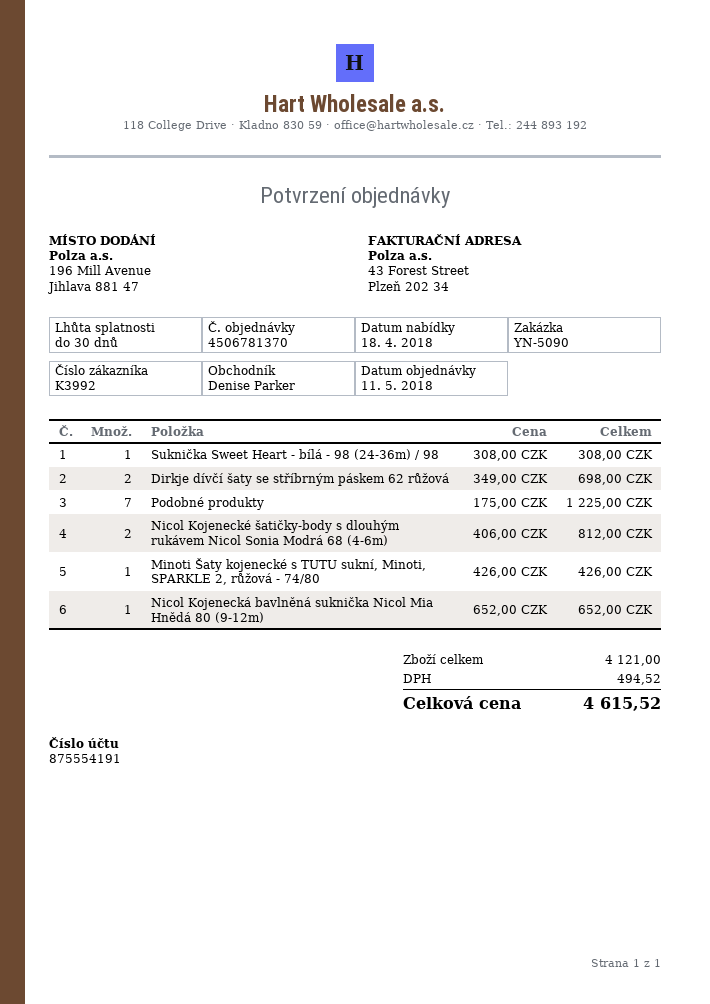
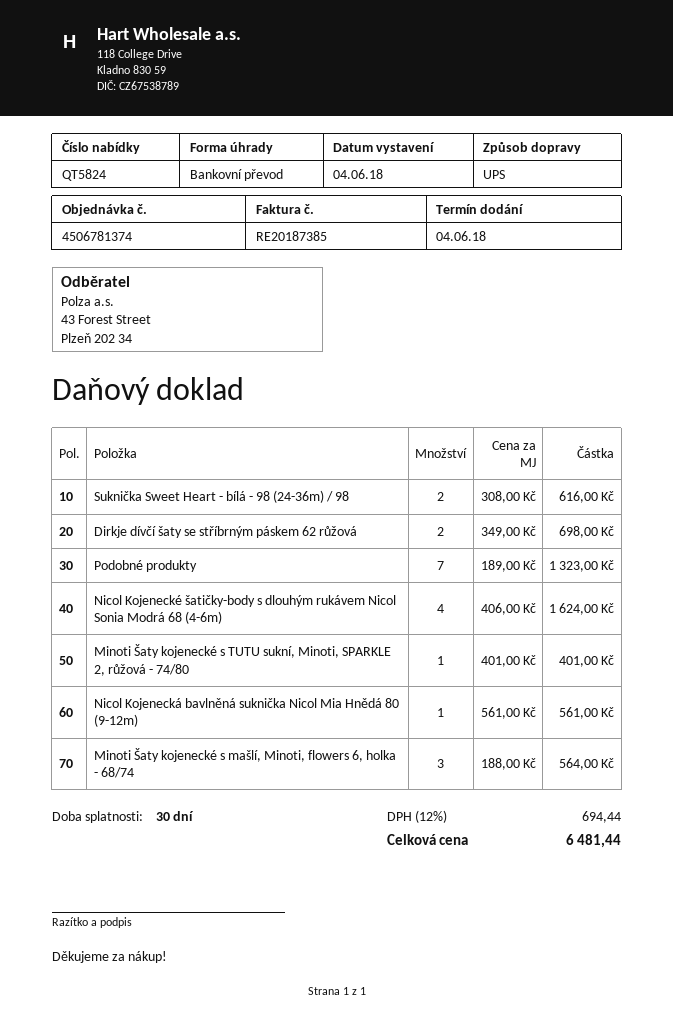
order number: 4506781370 -> 4506781374
Suknička Sweet Heart - bílá - 98 (24-36m) / 98: 1 x 308.00 = 308.00 -> 2 x 308.00 = 616.00
Podobné produkty: 7 x 175.00 = 1225.00 -> 7 x 189.00 = 1323.00
Nicol Kojenecké šatičky-body s dlouhým rukávem Nicol Sonia Modrá 68 (4-6m): 2 x 406.00 = 812.00 -> 4 x 406.00 = 1624.00
Minoti Šaty kojenecké s TUTU sukní, Minoti, SPARKLE 2, růžová - 74/80: 1 x 426.00 = 426.00 -> 1 x 401.00 = 401.00
Nicol Kojenecká bavlněná suknička Nicol Mia Hnědá 80 (9-12m): 1 x 652.00 = 652.00 -> 1 x 561.00 = 561.00
Minoti Šaty kojenecké s mašlí, Minoti, flowers 6, holka - 68/74: none -> 3 x 188.00 = 564.00
tax: 494.52 -> 694.44
total: 4615.52 -> 6481.44

